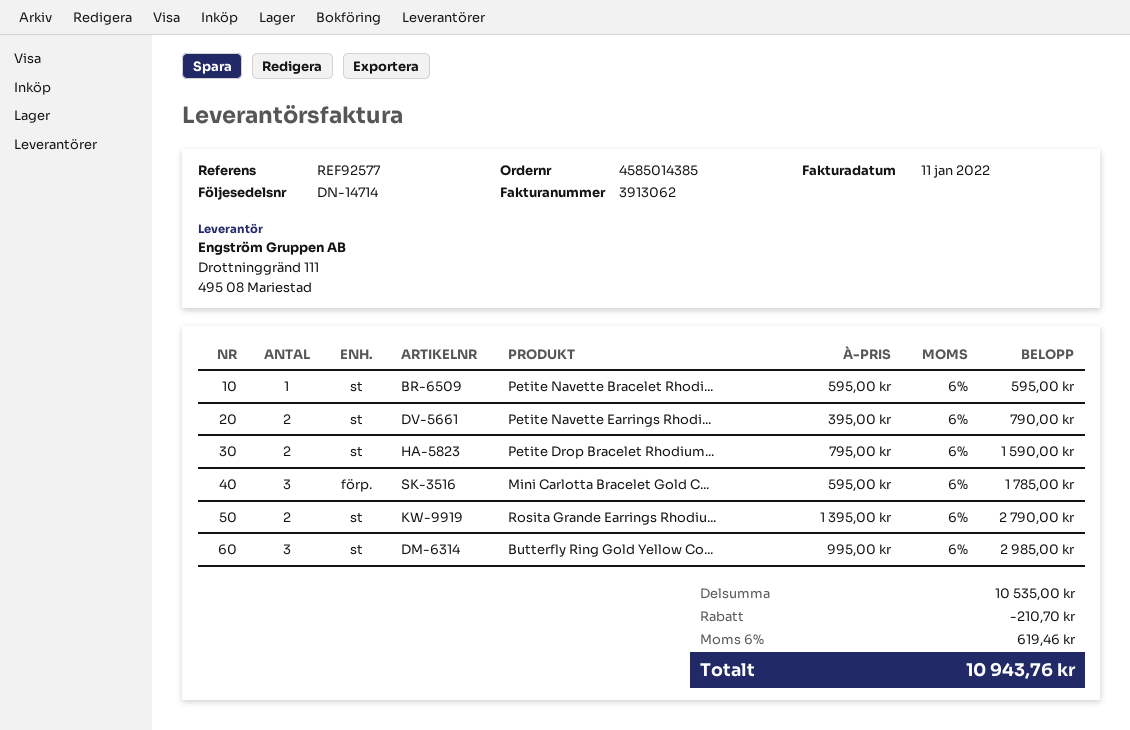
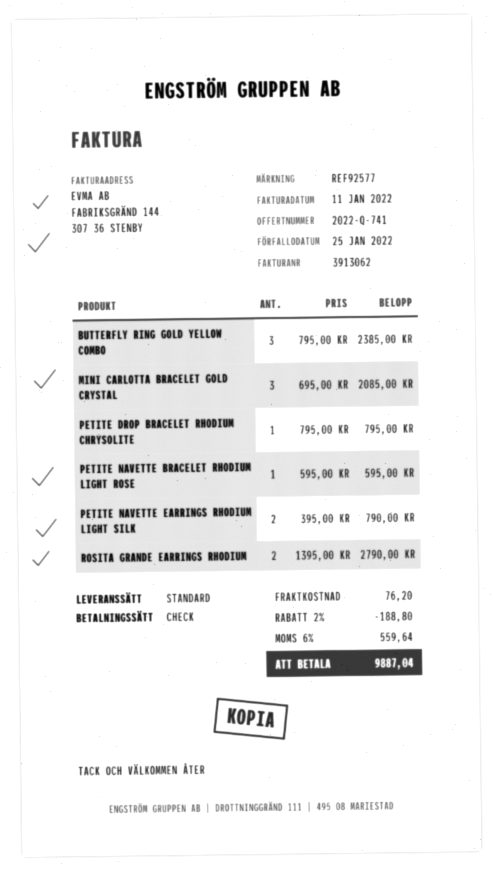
Petite Drop Bracelet Rhodium...: 2 x 795.00 = 1590.00 -> 1 x 795.00 = 795.00
Mini Carlotta Bracelet Gold C...: 3 x 595.00 = 1785.00 -> 3 x 695.00 = 2085.00
Butterfly Ring Gold Yellow Co...: 3 x 995.00 = 2985.00 -> 3 x 795.00 = 2385.00
discount: 210.70 -> 188.80
shipping: none -> 76.20
tax: 6% = 619.46 -> 6% = 559.64
total: 10943.76 -> 9887.04

